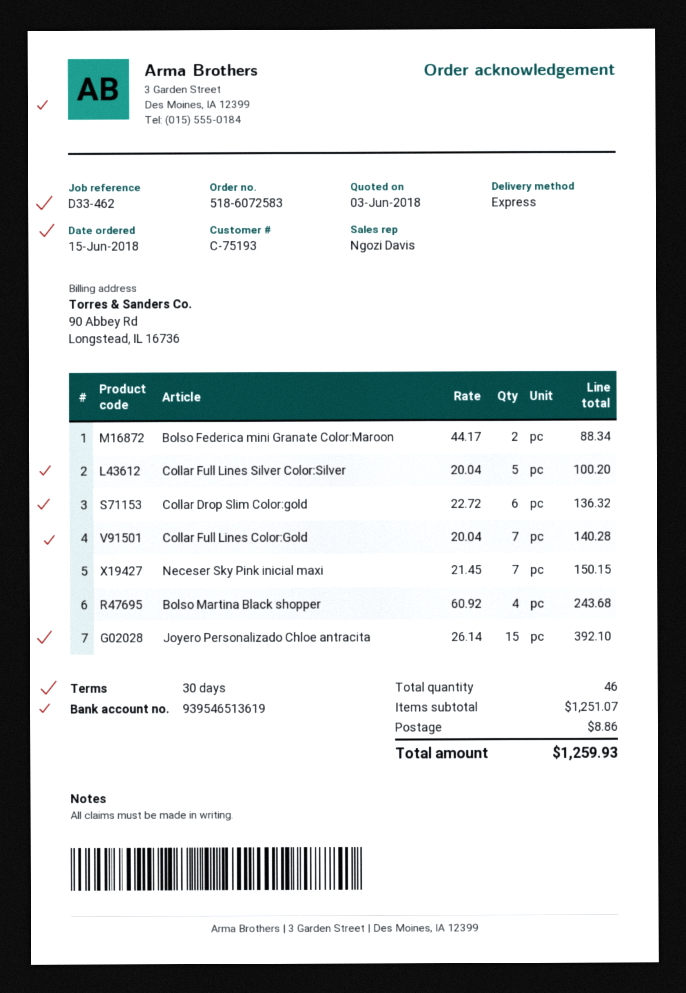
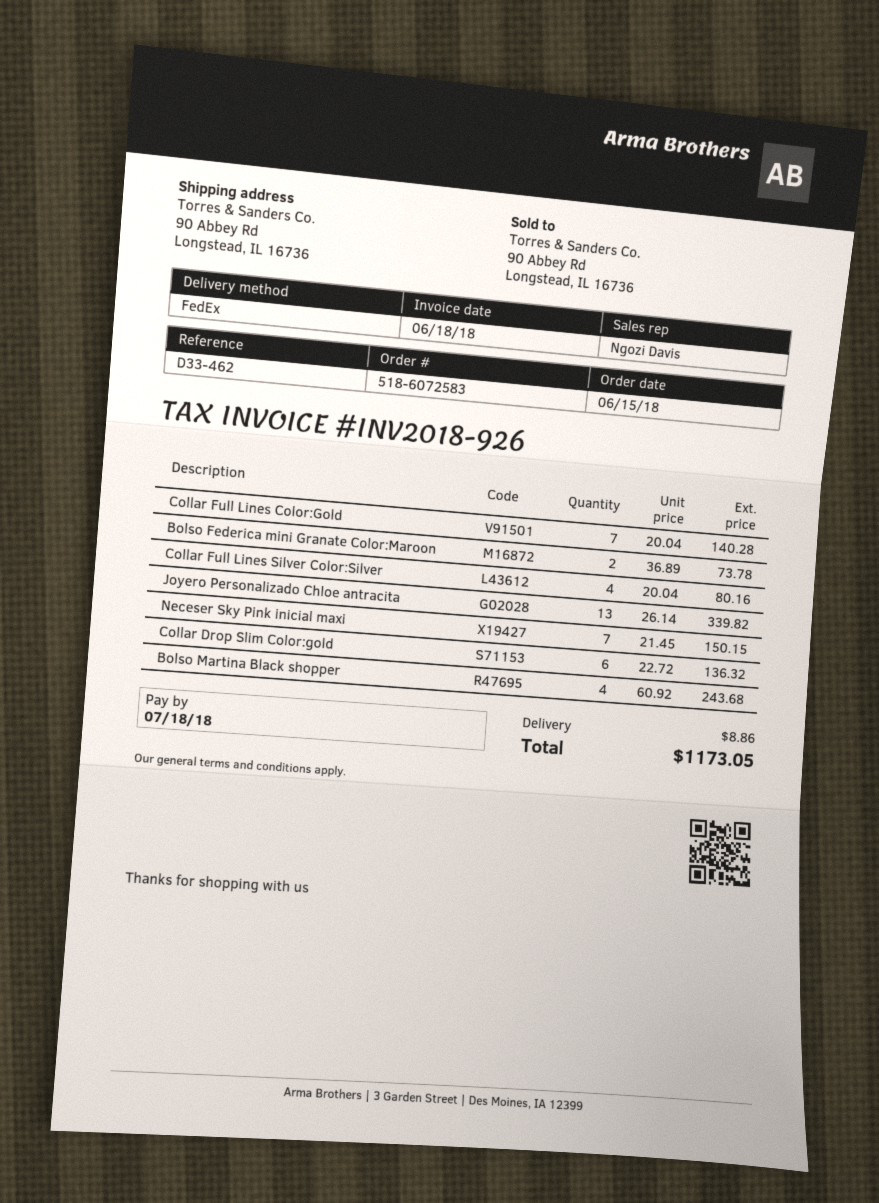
shipping method: express -> FedEx
Bolso Federica mini Granate Color:Maroon: 2 x 44.17 = 88.34 -> 2 x 36.89 = 73.78
Collar Full Lines Silver Color:Silver: 5 x 20.04 = 100.20 -> 4 x 20.04 = 80.16
Joyero Personalizado Chloe antracita: 15 x 26.14 = 392.10 -> 13 x 26.14 = 339.82
total: 1259.93 -> 1173.05

